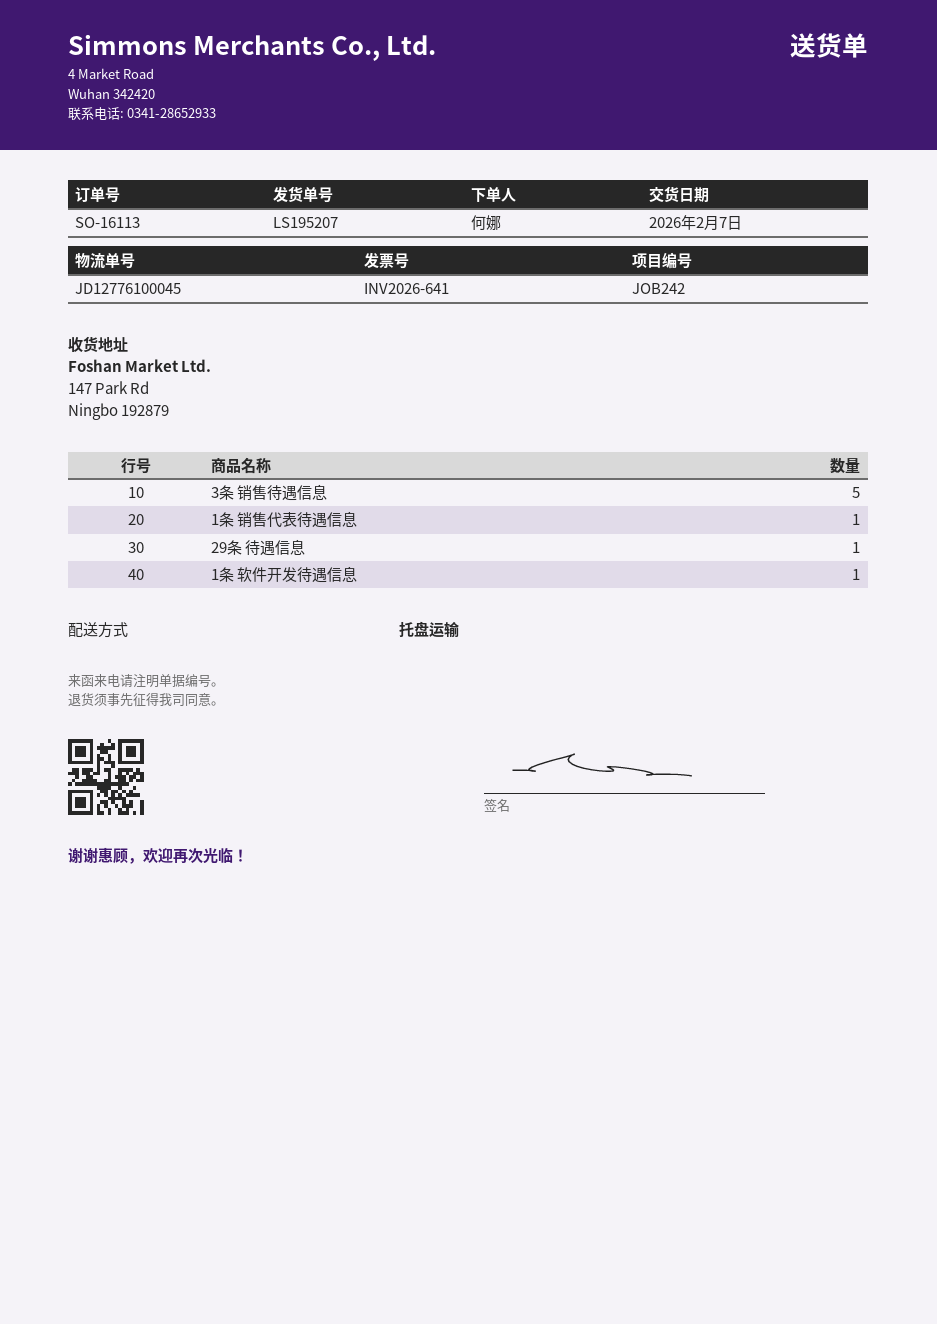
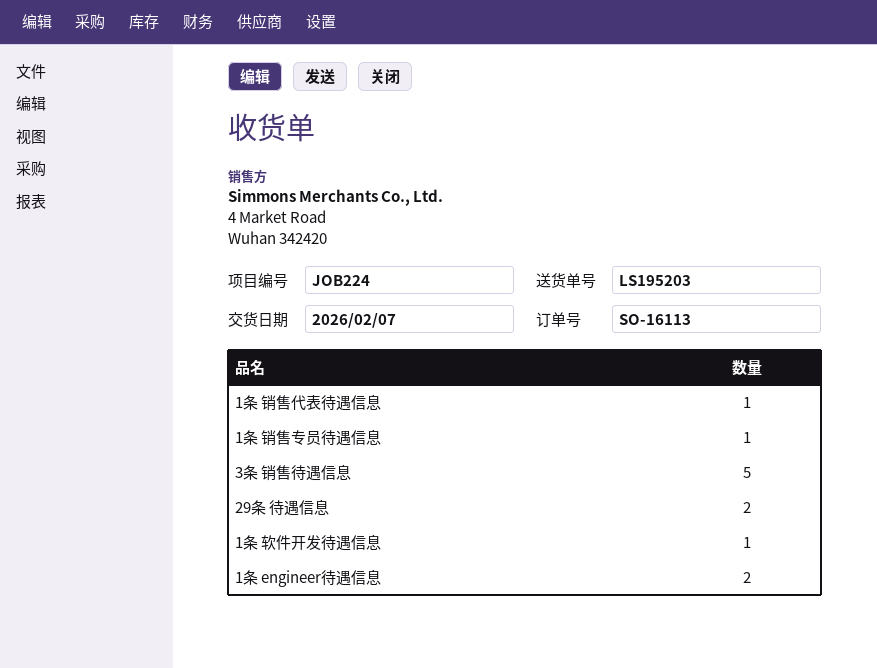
delivery note number: LS195207 -> LS195203
reference: JOB242 -> JOB224
29条 待遇信息: 1 -> 2
1条 销售专员待遇信息: none -> 1
1条 engineer待遇信息: none -> 2

